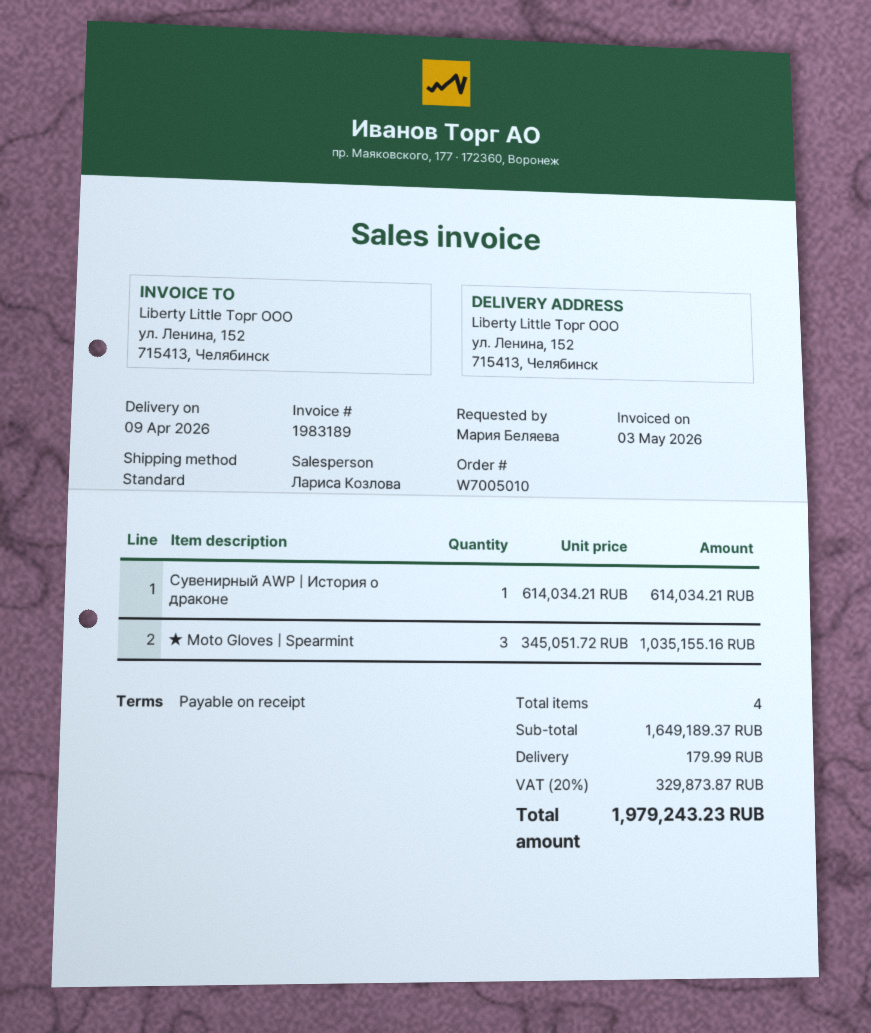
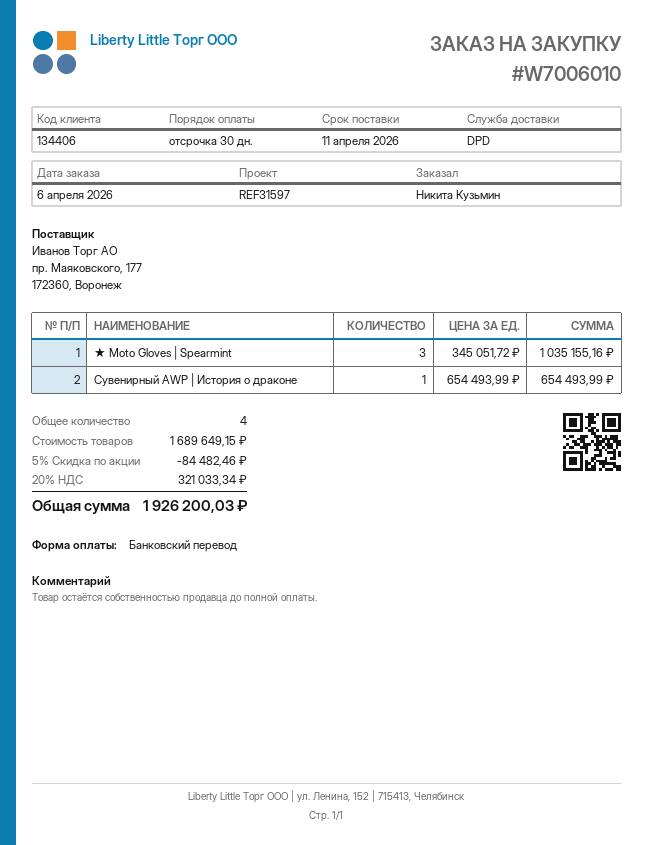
order number: W7005010 -> W7006010
delivery date: 2026-04-09 -> 2026-04-11
payment terms: on receipt -> 30 days
ordered by: Мария Беляева -> Никита Кузьмин
shipping method: standard -> DPD
Сувенирный AWP | История о драконе: 1 x 614034.21 = 614034.21 -> 1 x 654493.99 = 654493.99
subtotal: 1649189.37 -> 1689649.15
discount: none -> 5% = 84482.46
shipping: 179.99 -> none
tax: 20% = 329873.87 -> 20% = 321033.34
total: 1979243.23 -> 1926200.03

